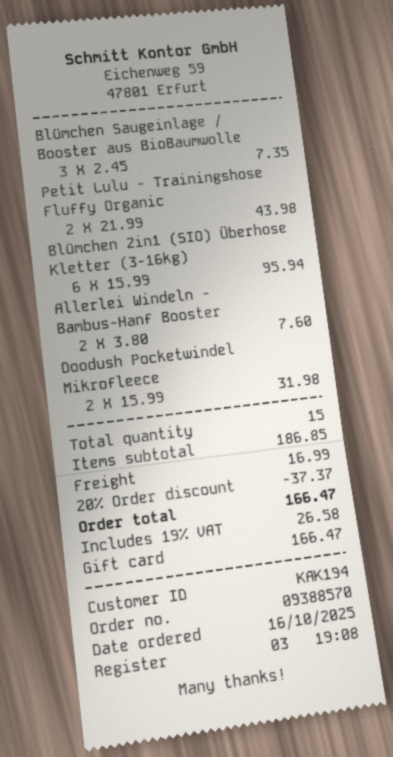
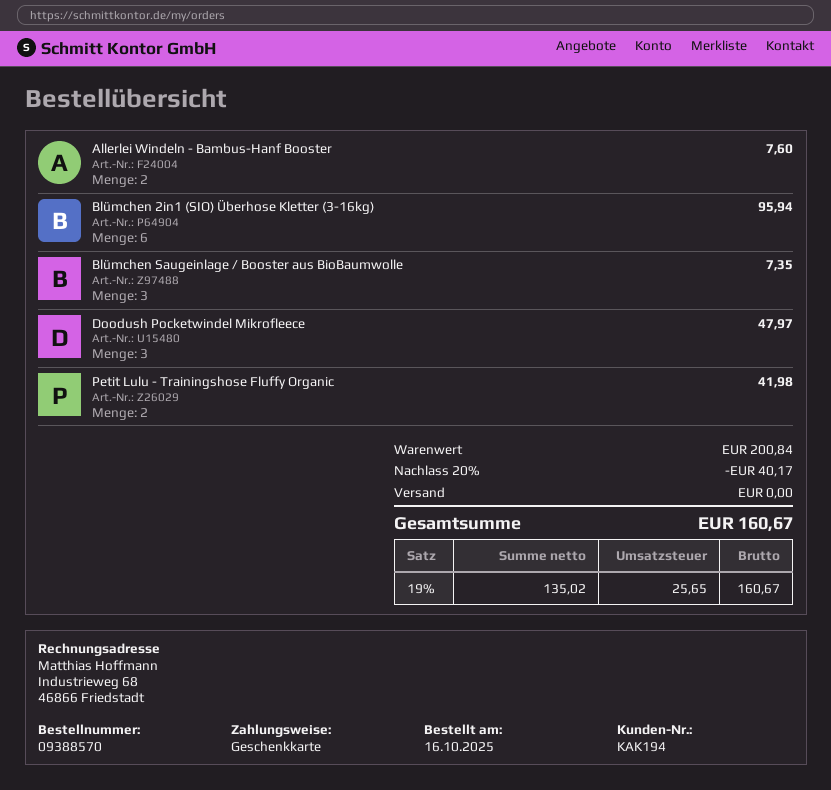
Petit Lulu - Trainingshose Fluffy Organic: 2 for 43.98 -> 2 for 41.98
Doodush Pocketwindel Mikrofleece: 2 for 31.98 -> 3 for 47.97
subtotal: 186.85 -> 200.84
discount: 20% = 37.37 -> 20% = 40.17
shipping: 16.99 -> 0.00
tax: 19% = 26.58 -> 19% = 25.65
total: 166.47 -> 160.67

